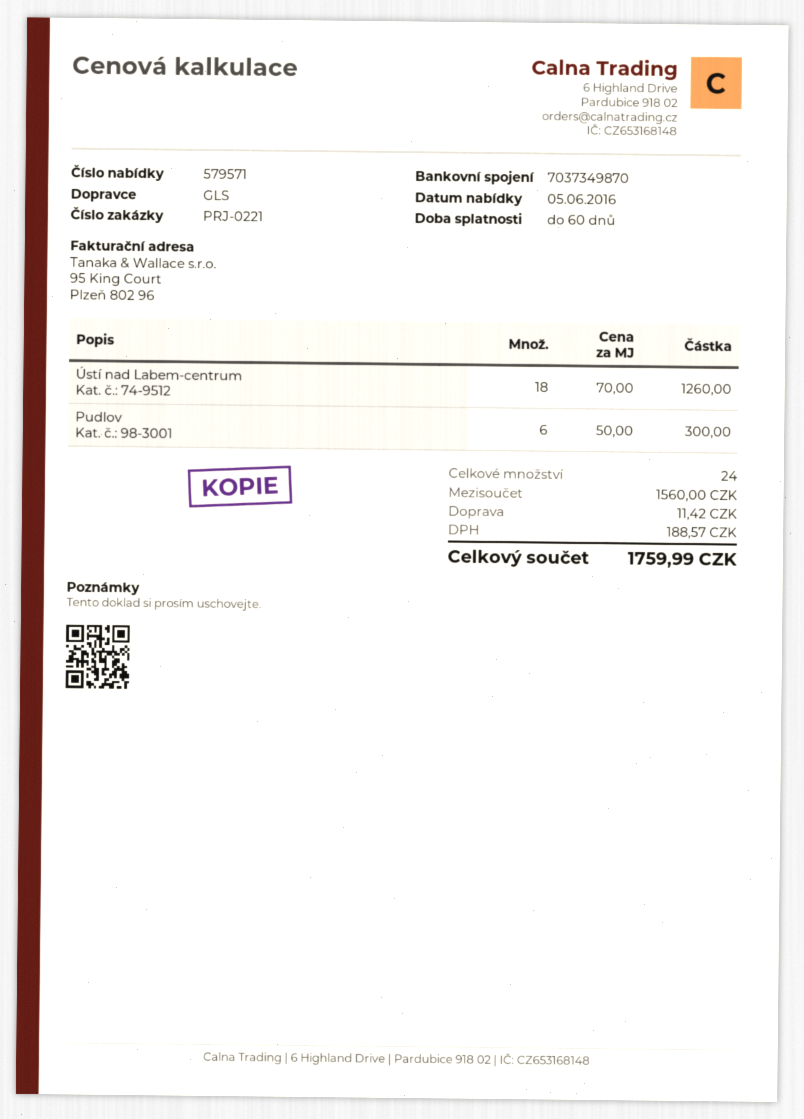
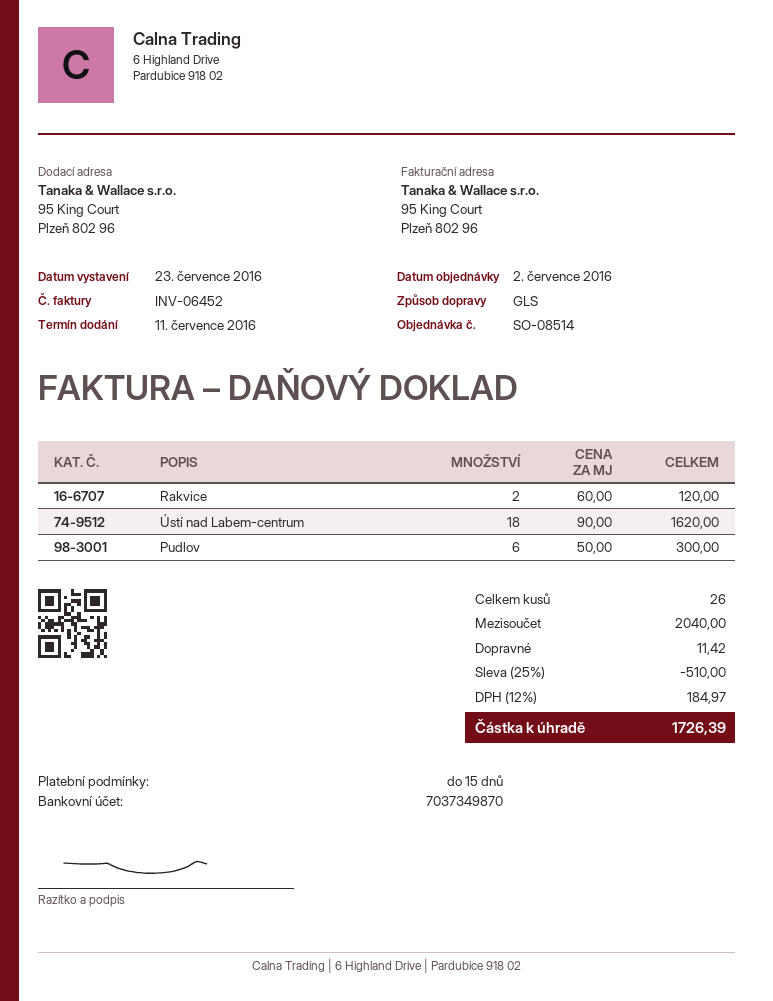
payment terms: 60 days -> 15 days
Ústí nad Labem-centrum: 18 x 70.00 = 1260.00 -> 18 x 90.00 = 1620.00
Rakvice: none -> 2 x 60.00 = 120.00
total quantity: 24 -> 26
subtotal: 1560.00 -> 2040.00
discount: none -> 25% = 510.00
tax: 188.57 -> 184.97
total: 1759.99 -> 1726.39

